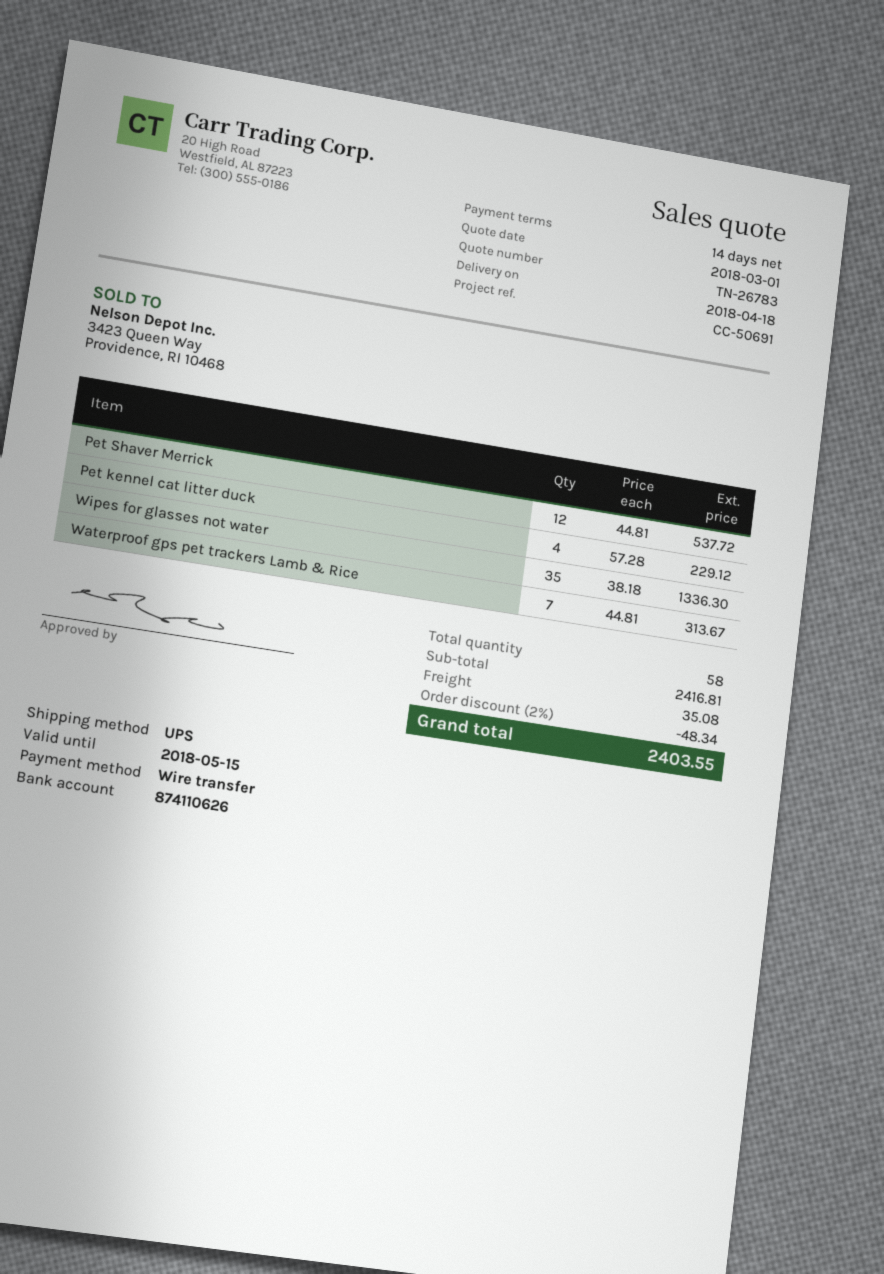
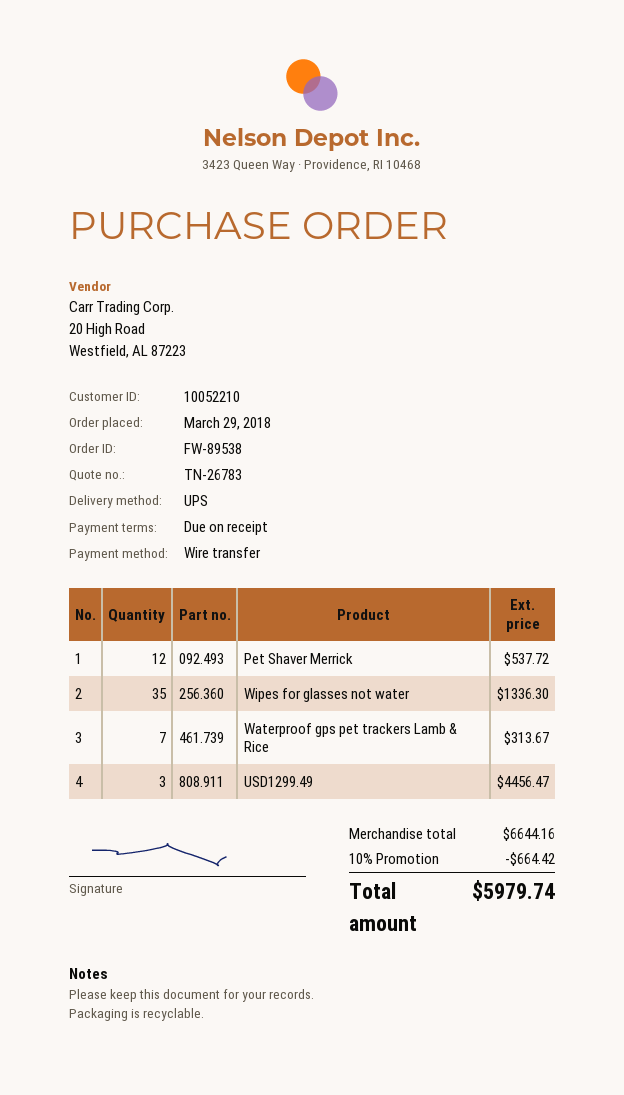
payment terms: 14 days -> on receipt
Pet kennel cat litter duck: 4 for 229.12 -> none
USD1299.49: none -> 3 for 4456.47
subtotal: 2416.81 -> 6644.16
discount: 2% = 48.34 -> 10% = 664.42
shipping: 35.08 -> none
total: 2403.55 -> 5979.74

